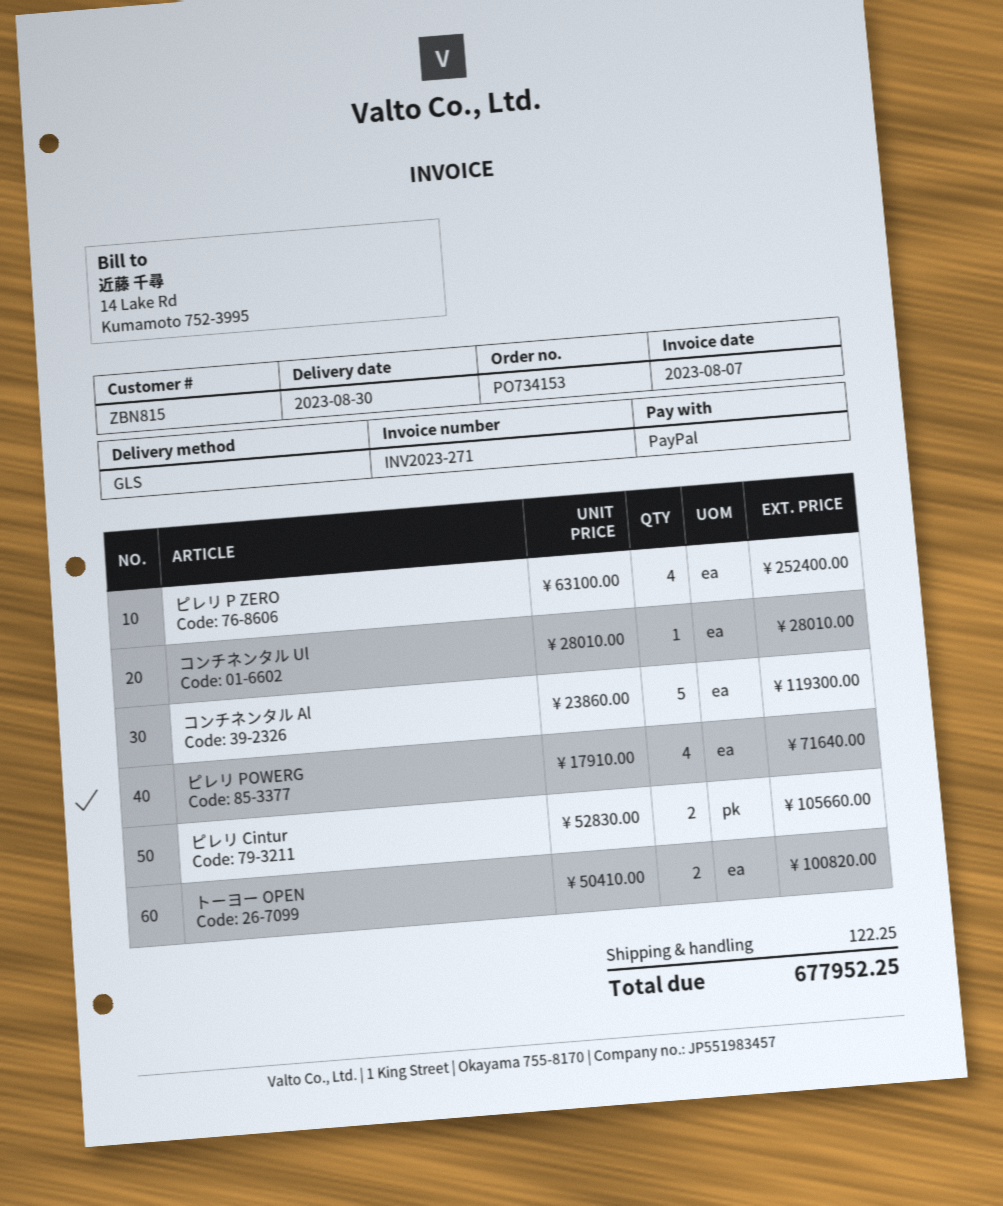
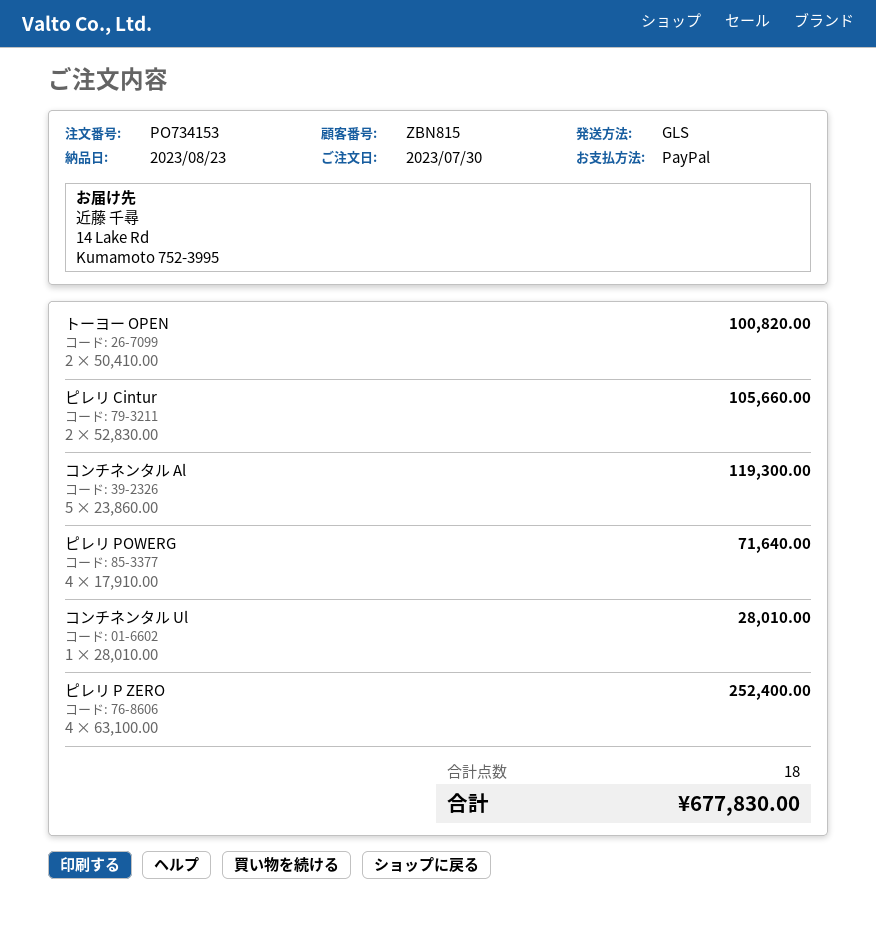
delivery date: 2023-08-30 -> 2023-08-23
shipping: 122.25 -> none
total: 677952.25 -> 677830.00

